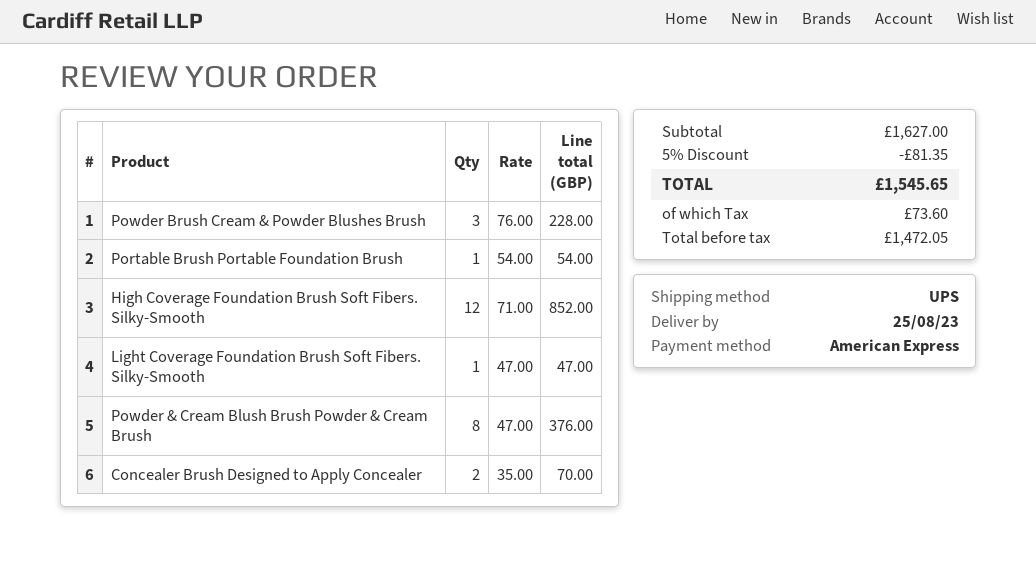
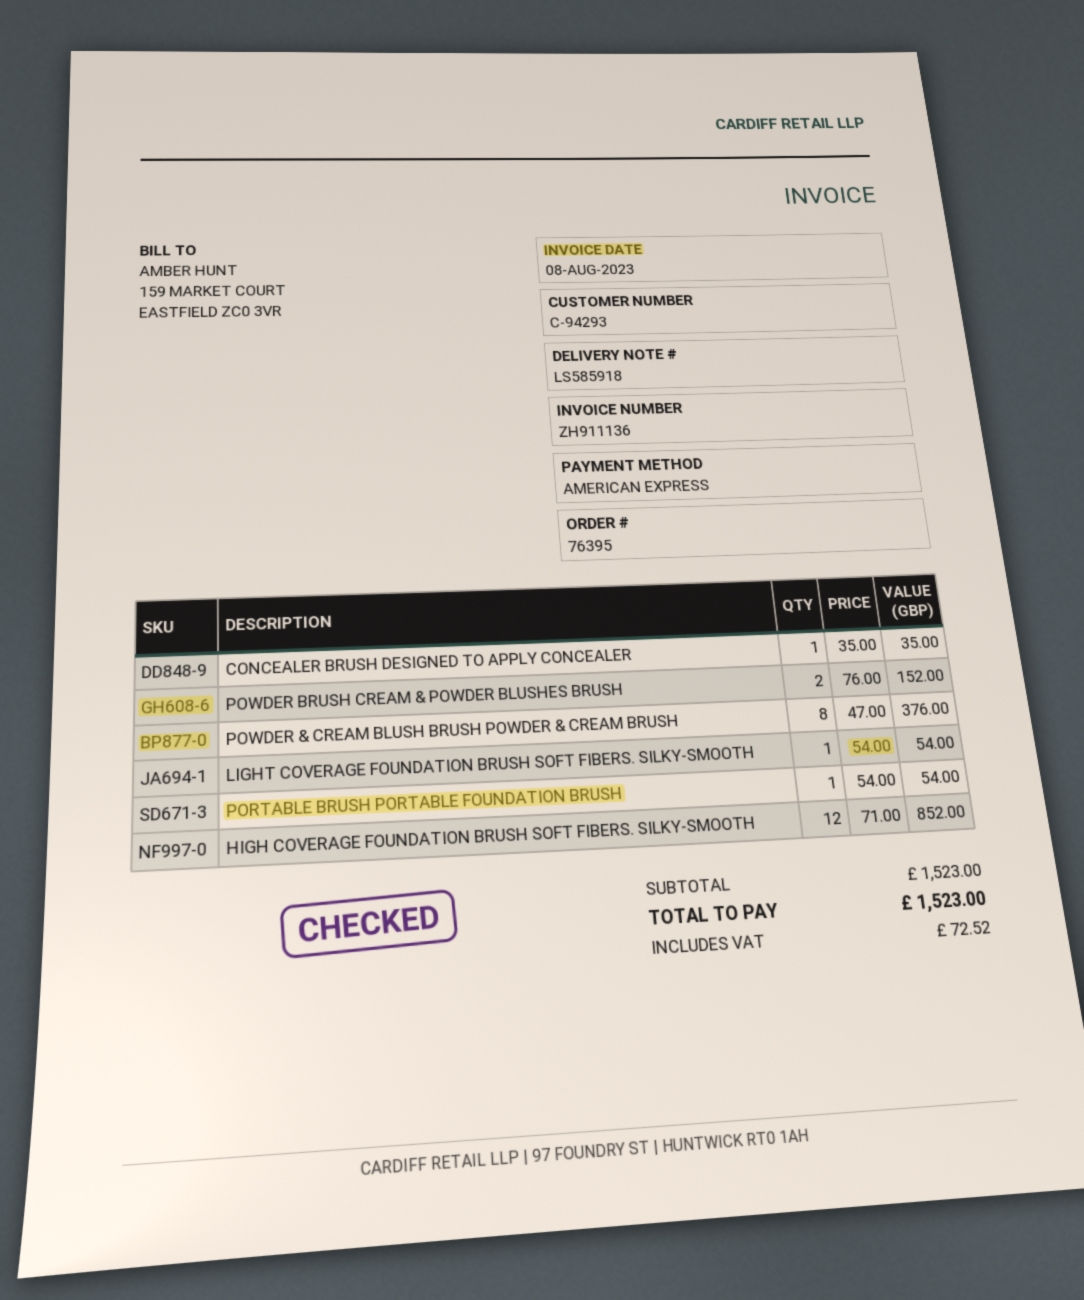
Powder Brush Cream & Powder Blushes Brush: 3 x 76.00 = 228.00 -> 2 x 76.00 = 152.00
Light Coverage Foundation Brush Soft Fibers. Silky-Smooth: 1 x 47.00 = 47.00 -> 1 x 54.00 = 54.00
Concealer Brush Designed to Apply Concealer: 2 x 35.00 = 70.00 -> 1 x 35.00 = 35.00
subtotal: 1627.00 -> 1523.00
discount: 5% = 81.35 -> none
tax: 73.60 -> 72.52
total: 1545.65 -> 1523.00

